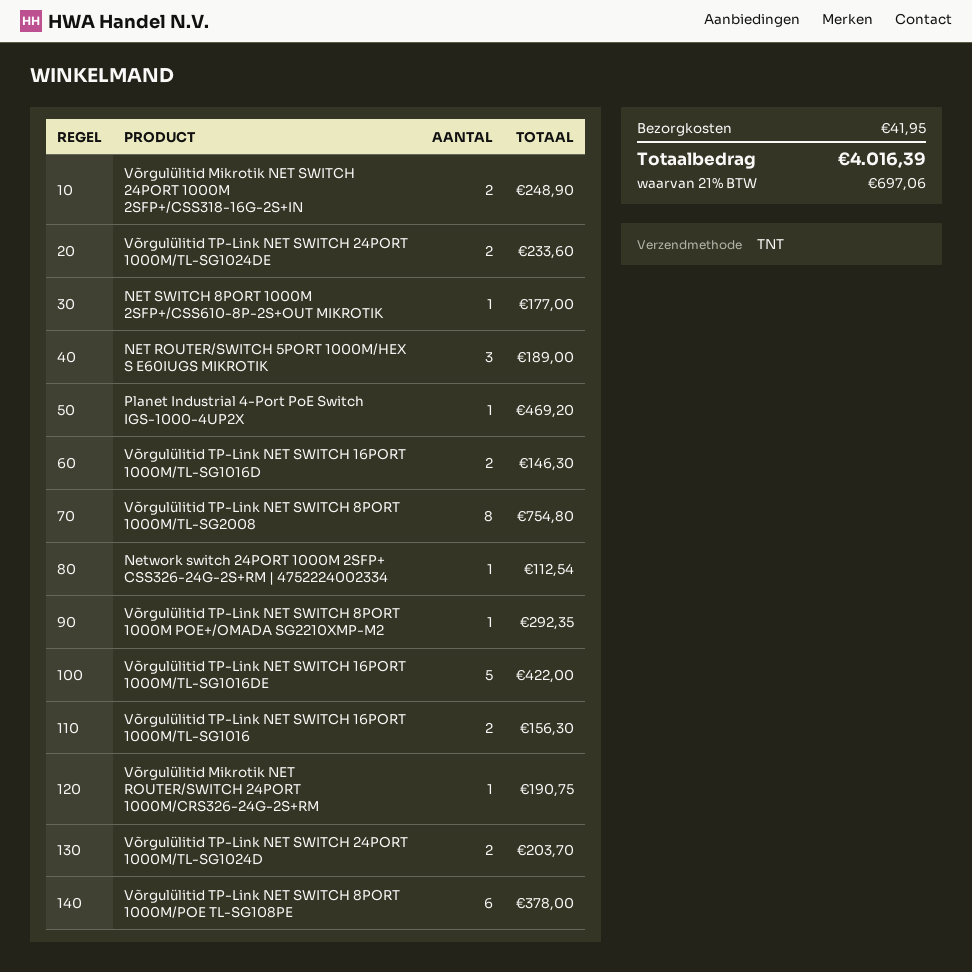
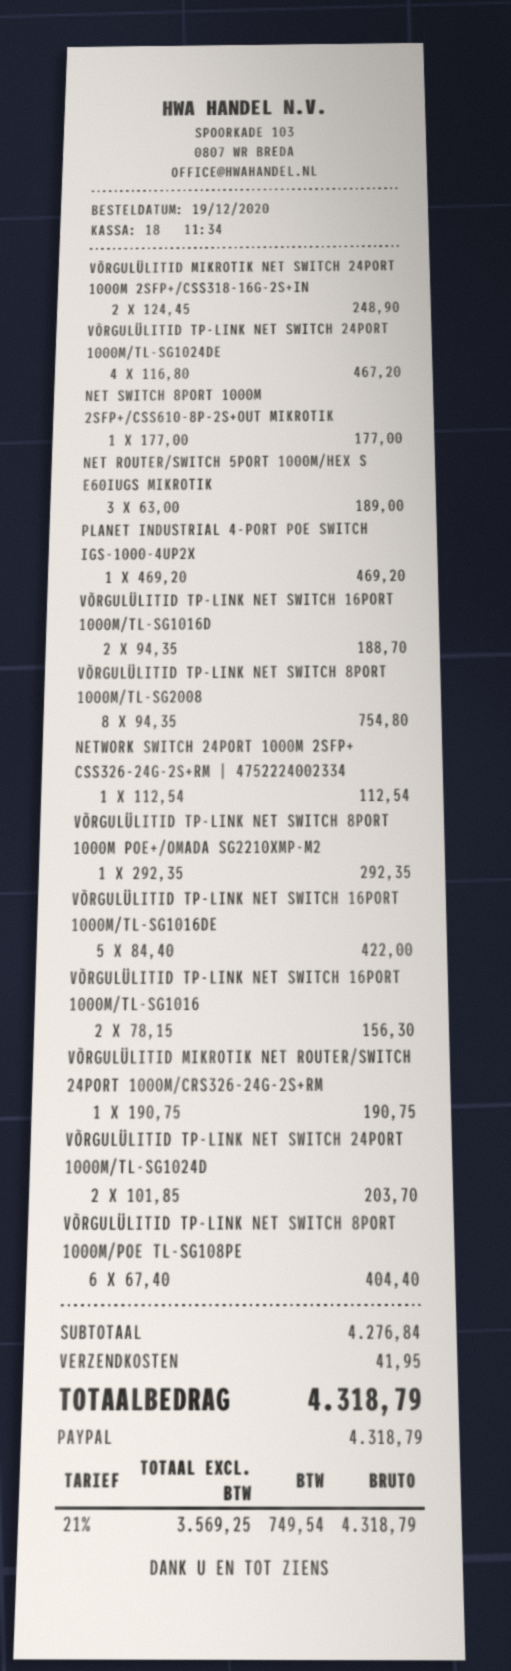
Võrgulülitid TP-Link NET SWITCH 24PORT 1000M/TL-SG1024DE: 2 for 233.60 -> 4 for 467.20
Võrgulülitid TP-Link NET SWITCH 16PORT 1000M/TL-SG1016D: 2 for 146.30 -> 2 for 188.70
Võrgulülitid TP-Link NET SWITCH 8PORT 1000M/POE TL-SG108PE: 6 for 378.00 -> 6 for 404.40
tax: 21% = 697.06 -> 21% = 749.54
total: 4016.39 -> 4318.79

